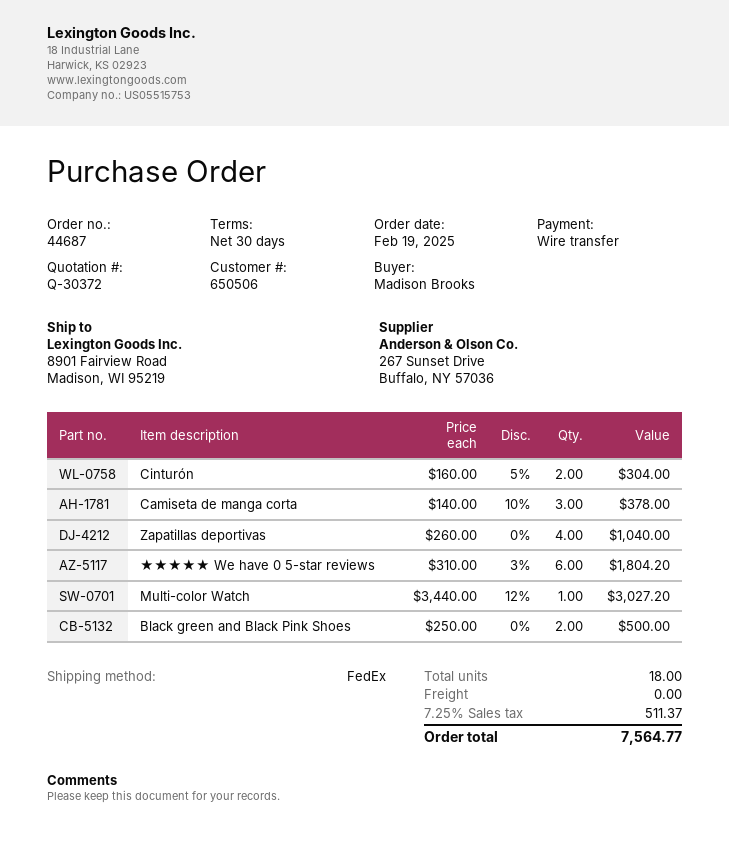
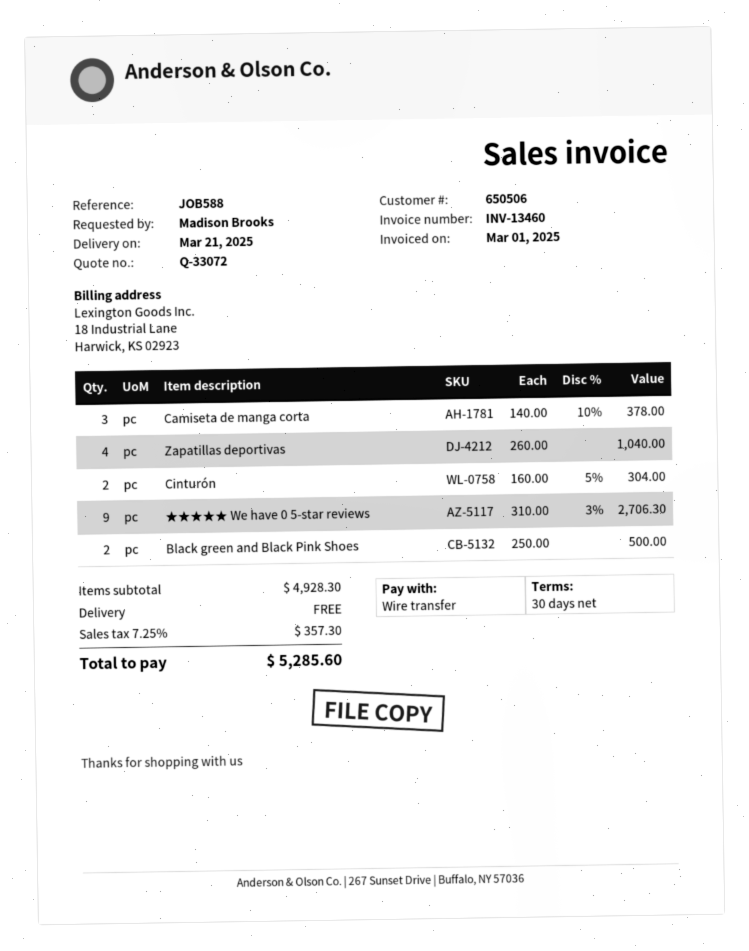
quote number: Q-30372 -> Q-33072
★★★★★ We have 0 5-star reviews: 6 x 310.00 - 3% = 1804.20 -> 9 x 310.00 - 3% = 2706.30
Multi-color Watch: 1 x 3440.00 - 12% = 3027.20 -> none
tax: 7.25% = 511.37 -> 7.25% = 357.30
total: 7564.77 -> 5285.60

